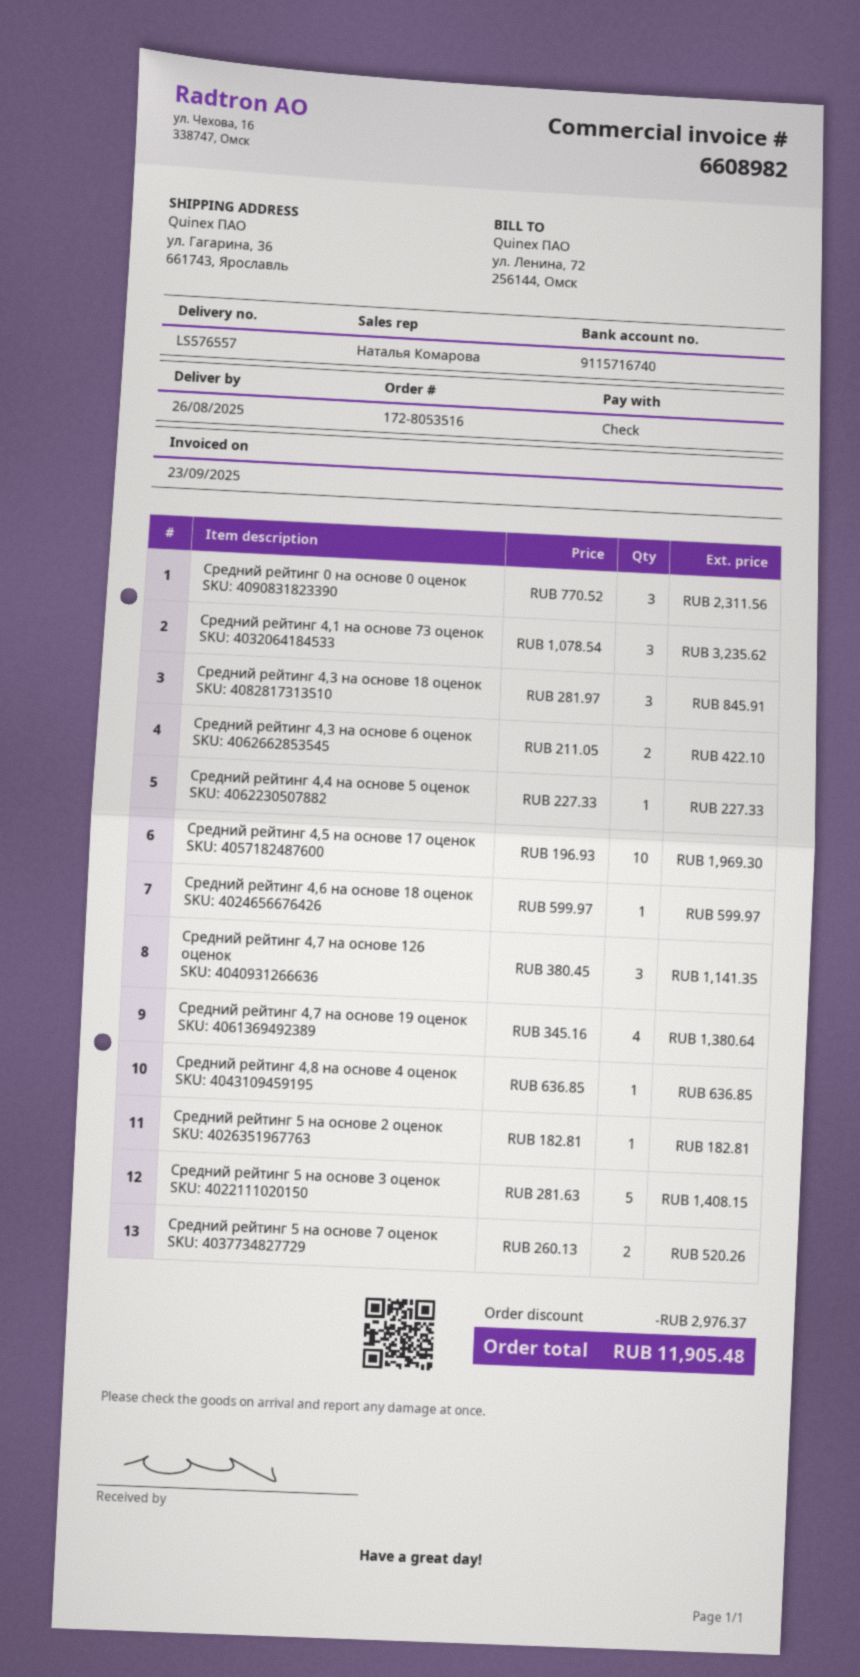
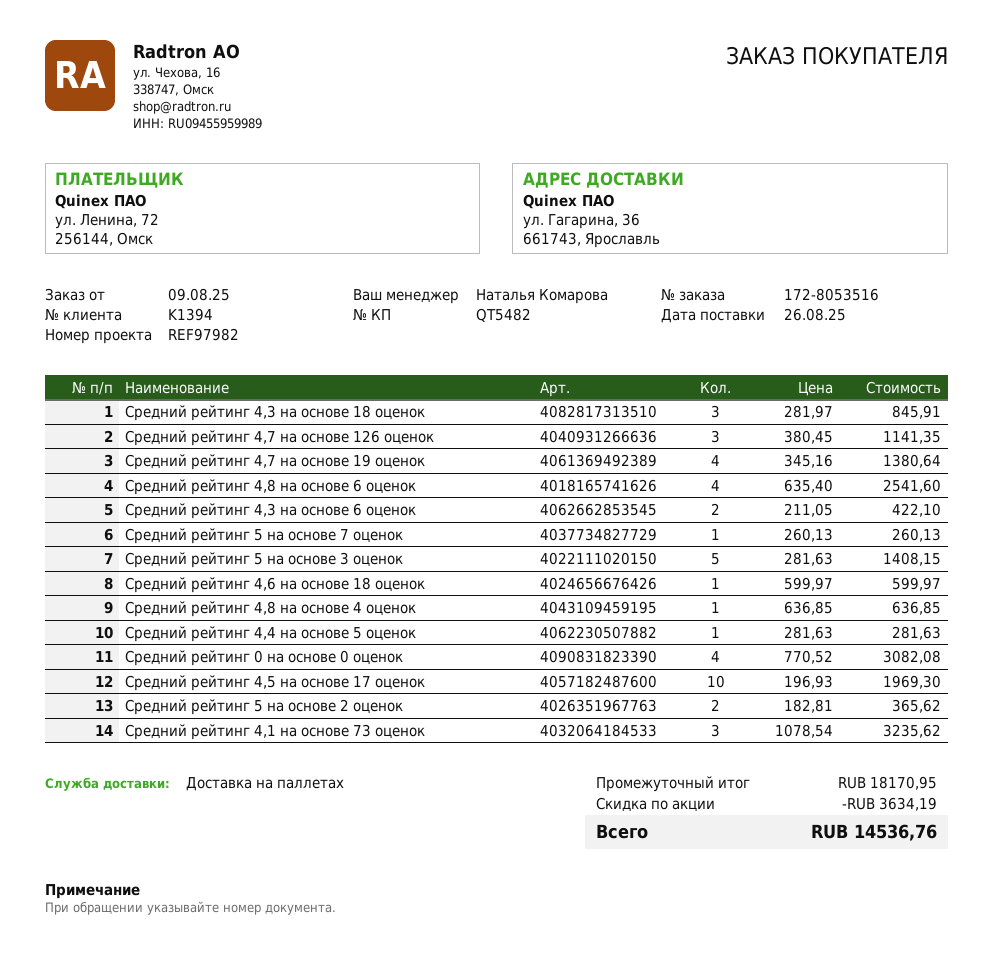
Средний рейтинг 0 на основе 0 оценок: 3 x 770.52 = 2311.56 -> 4 x 770.52 = 3082.08
Средний рейтинг 4,4 на основе 5 оценок: 1 x 227.33 = 227.33 -> 1 x 281.63 = 281.63
Средний рейтинг 5 на основе 2 оценок: 1 x 182.81 = 182.81 -> 2 x 182.81 = 365.62
Средний рейтинг 5 на основе 7 оценок: 2 x 260.13 = 520.26 -> 1 x 260.13 = 260.13
Средний рейтинг 4,8 на основе 6 оценок: none -> 4 x 635.40 = 2541.60
discount: 2976.37 -> 3634.19
total: 11905.48 -> 14536.76

